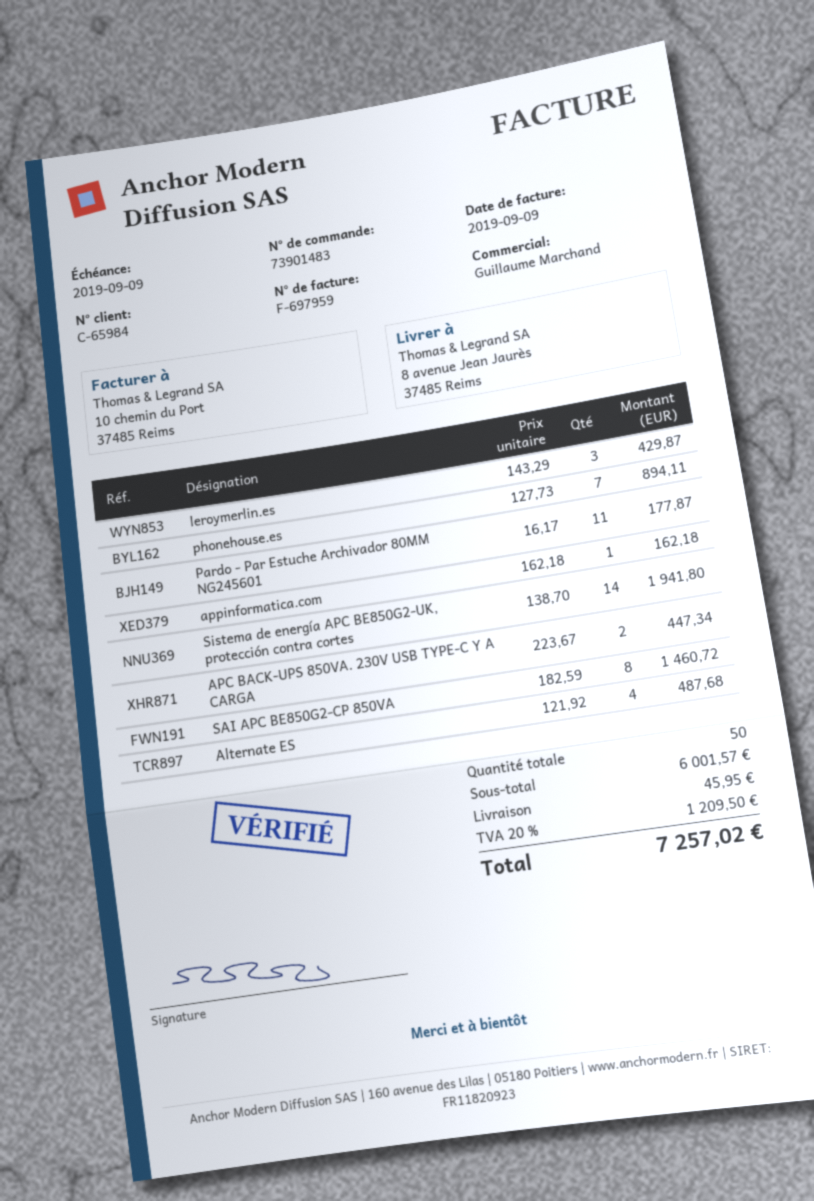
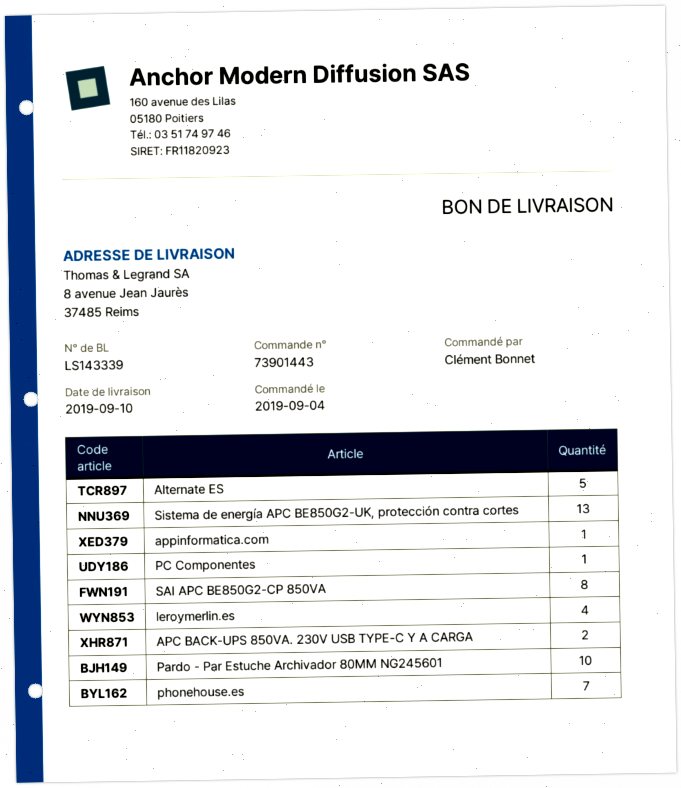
order number: 73901483 -> 73901443
leroymerlin.es: 3 -> 4
Pardo - Par Estuche Archivador 80MM NG245601: 11 -> 10
Sistema de energía APC BE850G2‑UK, protección contra cortes: 14 -> 13
Alternate ES: 4 -> 5
PC Componentes: none -> 1

